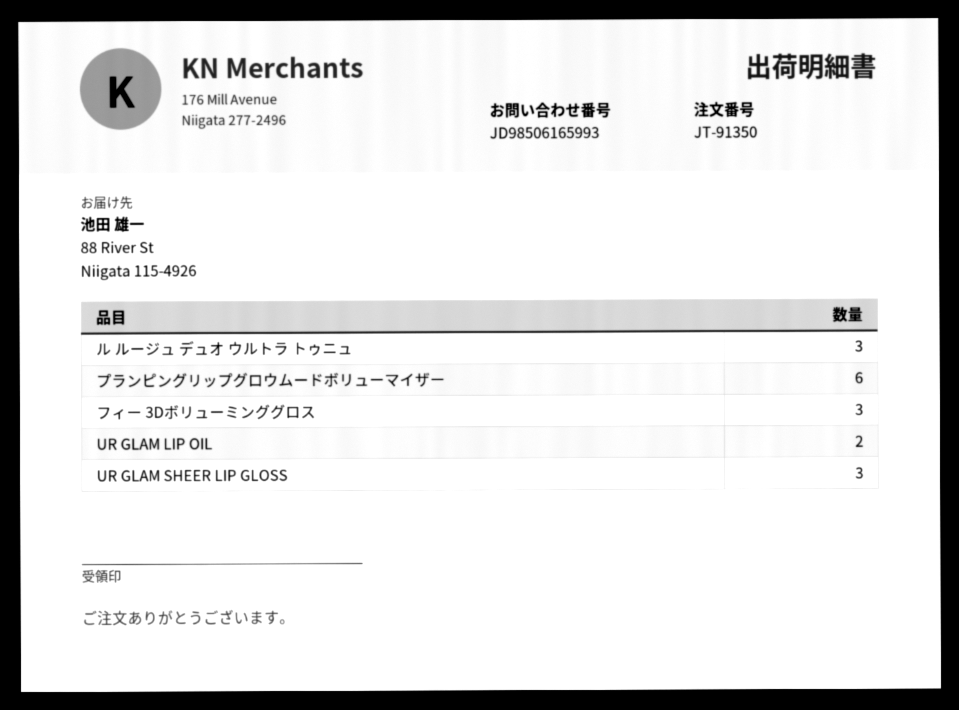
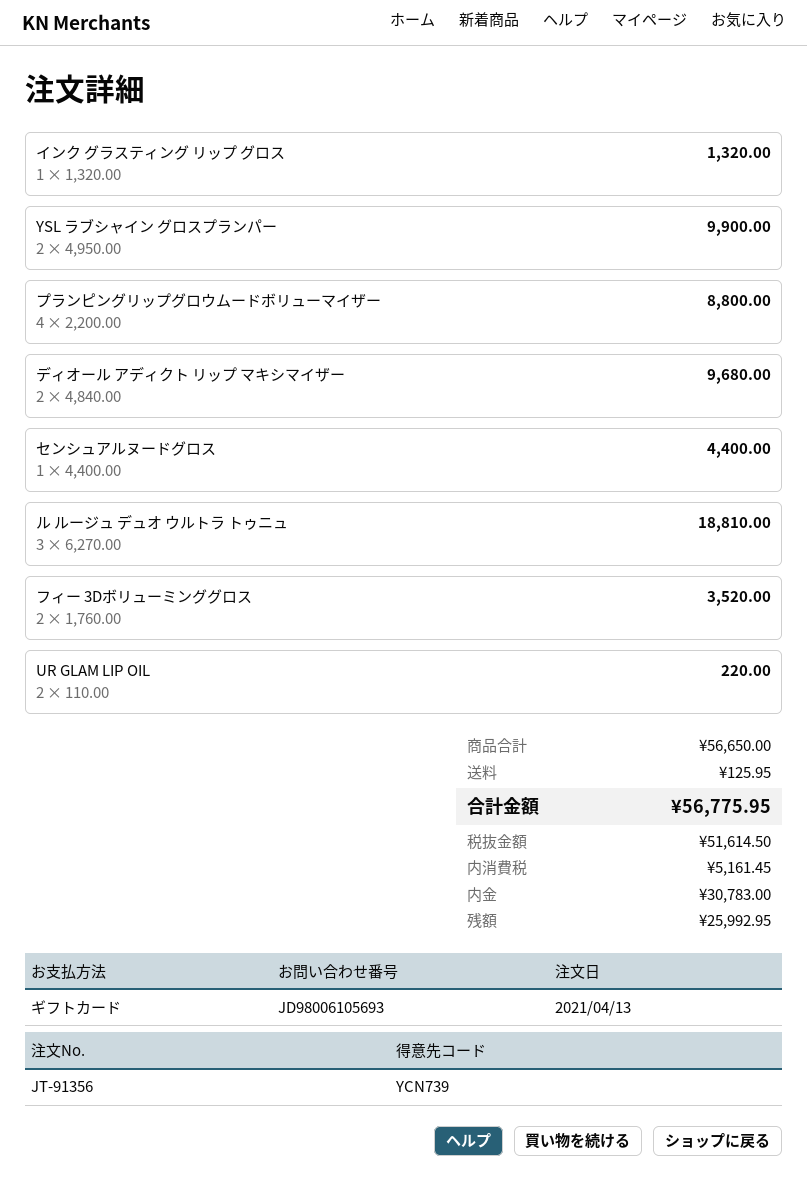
order number: JT-91350 -> JT-91356
tracking number: JD98506165993 -> JD98006105693
プランピングリップグロウムードボリューマイザー: 6 -> 4
フィー 3Dボリューミンググロス: 3 -> 2
UR GLAM SHEER LIP GLOSS: 3 -> none
インク グラスティング リップ グロス: none -> 1
YSL ラブシャイン グロスプランパー: none -> 2
ディオール アディクト リップ マキシマイザー: none -> 2
センシュアルヌードグロス: none -> 1

